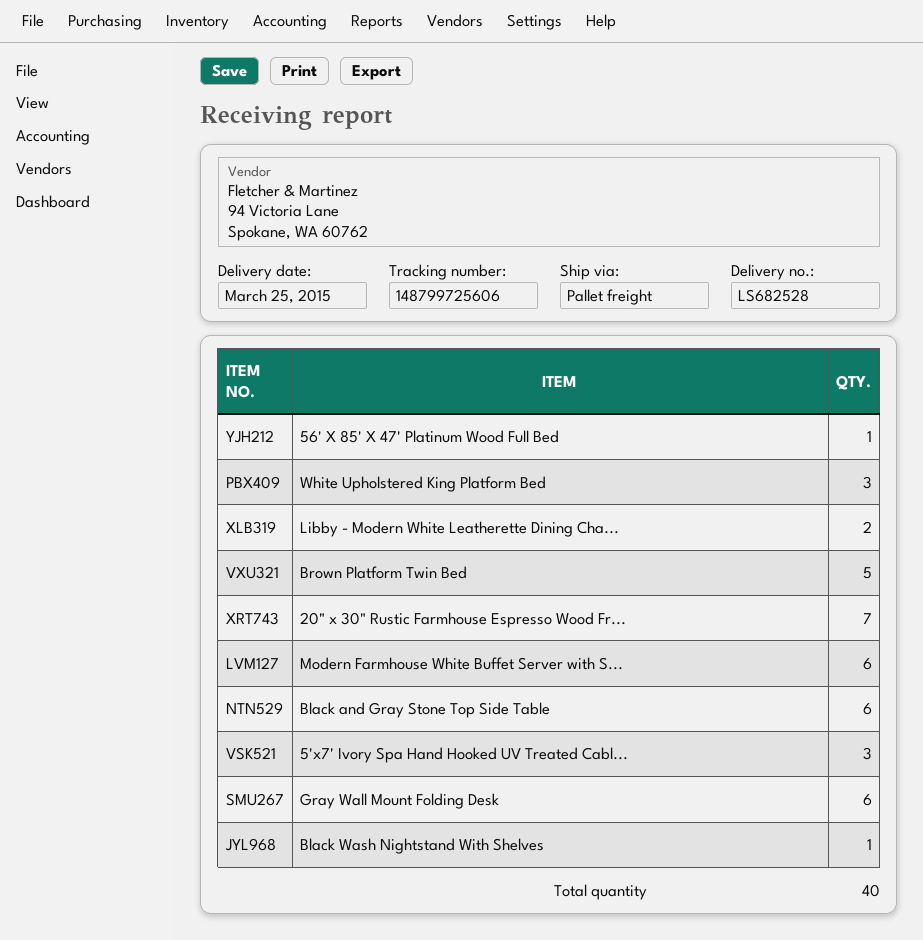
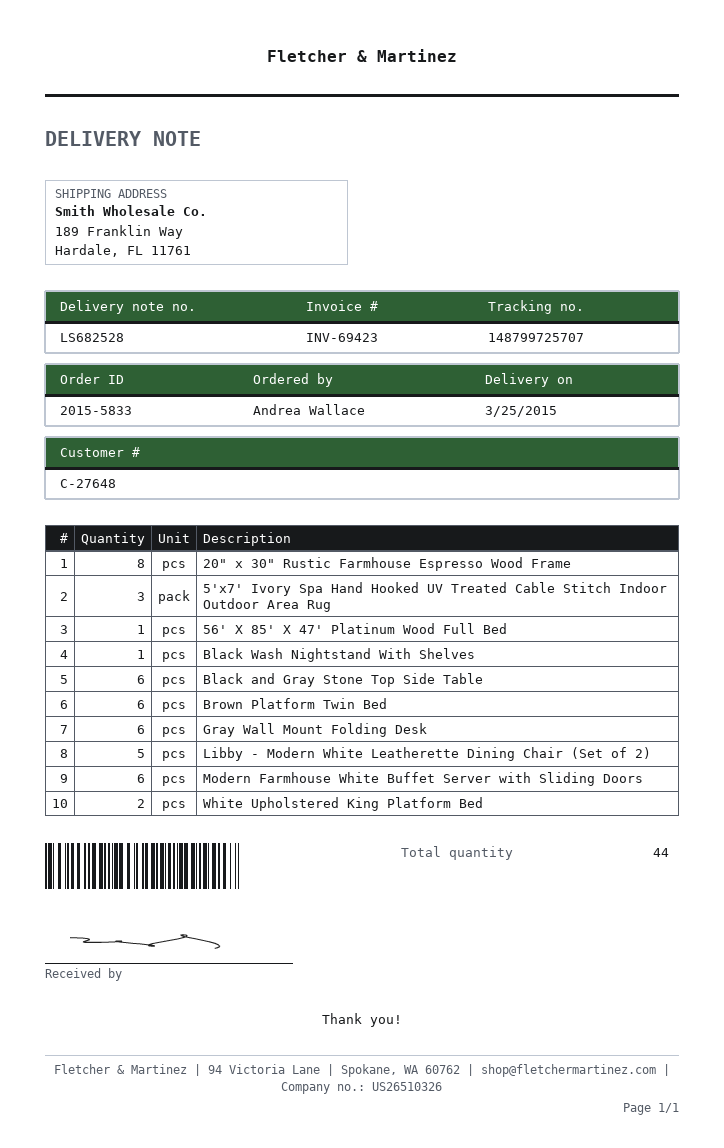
tracking number: 148799725606 -> 148799725707
White Upholstered King Platform Bed: 3 -> 2
Libby - Modern White Leatherette Dining Cha...: 2 -> 5
Brown Platform Twin Bed: 5 -> 6
20" x 30" Rustic Farmhouse Espresso Wood Fr...: 7 -> 8
total quantity: 40 -> 44

